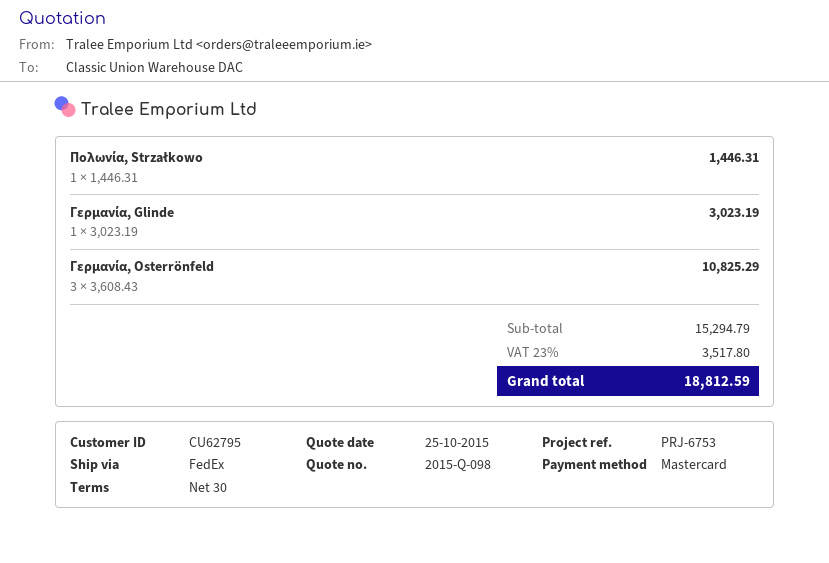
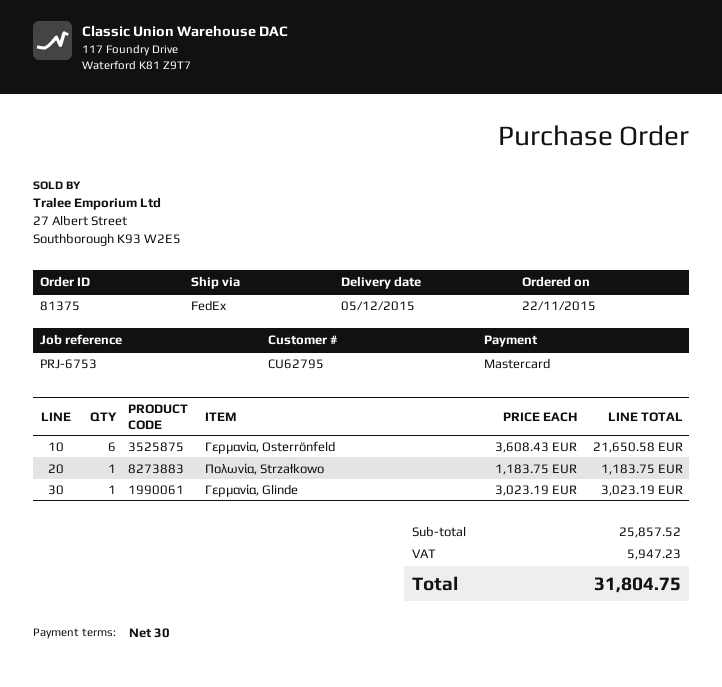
Πολωνία, Strzałkowo: 1 x 1446.31 = 1446.31 -> 1 x 1183.75 = 1183.75
Γερμανία, Osterrönfeld: 3 x 3608.43 = 10825.29 -> 6 x 3608.43 = 21650.58
subtotal: 15294.79 -> 25857.52
tax: 3517.80 -> 5947.23
total: 18812.59 -> 31804.75

